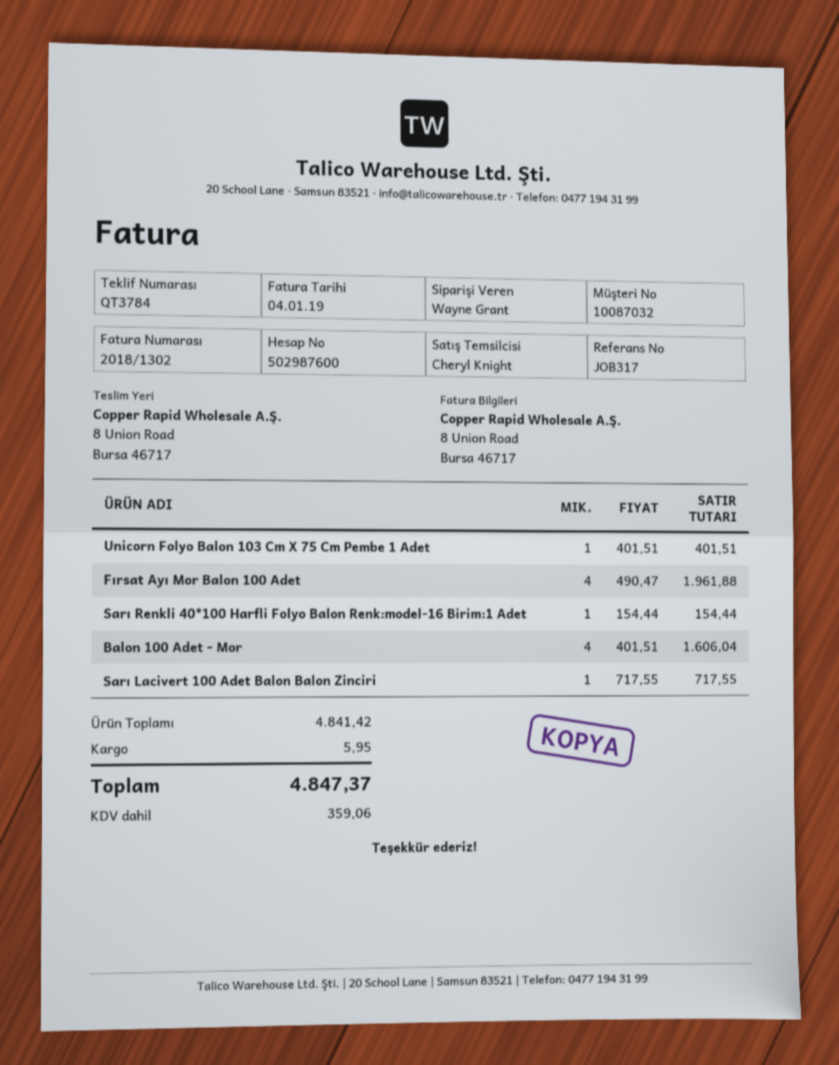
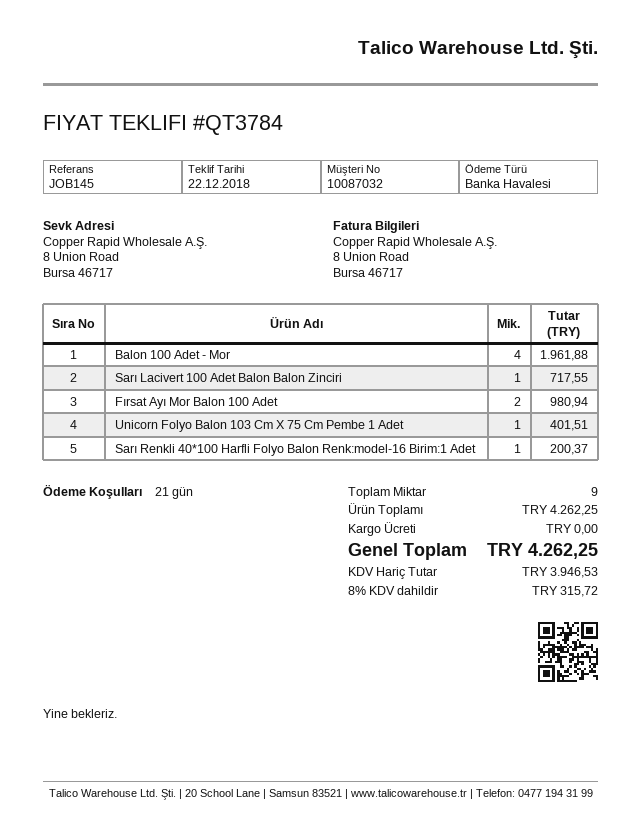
reference: JOB317 -> JOB145
Fırsat Ayı Mor Balon 100 Adet: 4 for 1961.88 -> 2 for 980.94
Sarı Renkli 40*100 Harfli Folyo Balon Renk:model-16 Birim:1 Adet: 1 for 154.44 -> 1 for 200.37
Balon 100 Adet - Mor: 4 for 1606.04 -> 4 for 1961.88
subtotal: 4841.42 -> 4262.25
shipping: 5.95 -> 0.00
tax: 359.06 -> 315.72
total: 4847.37 -> 4262.25

